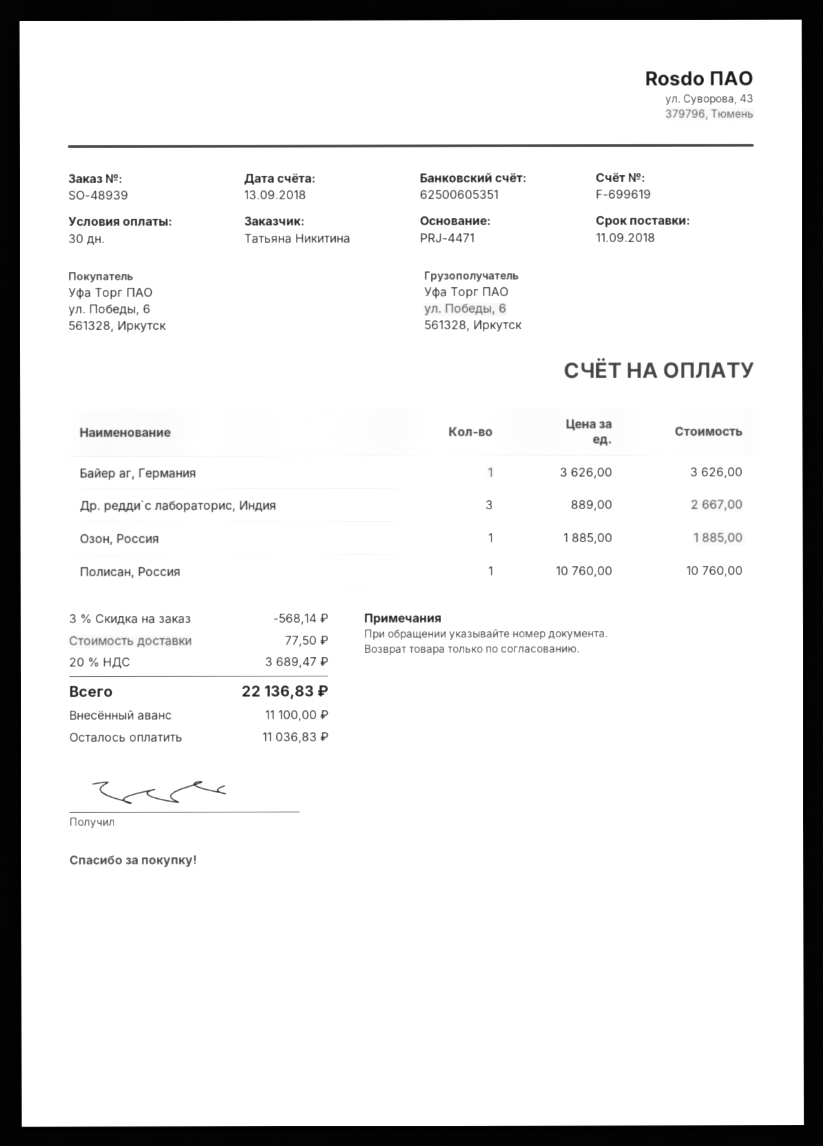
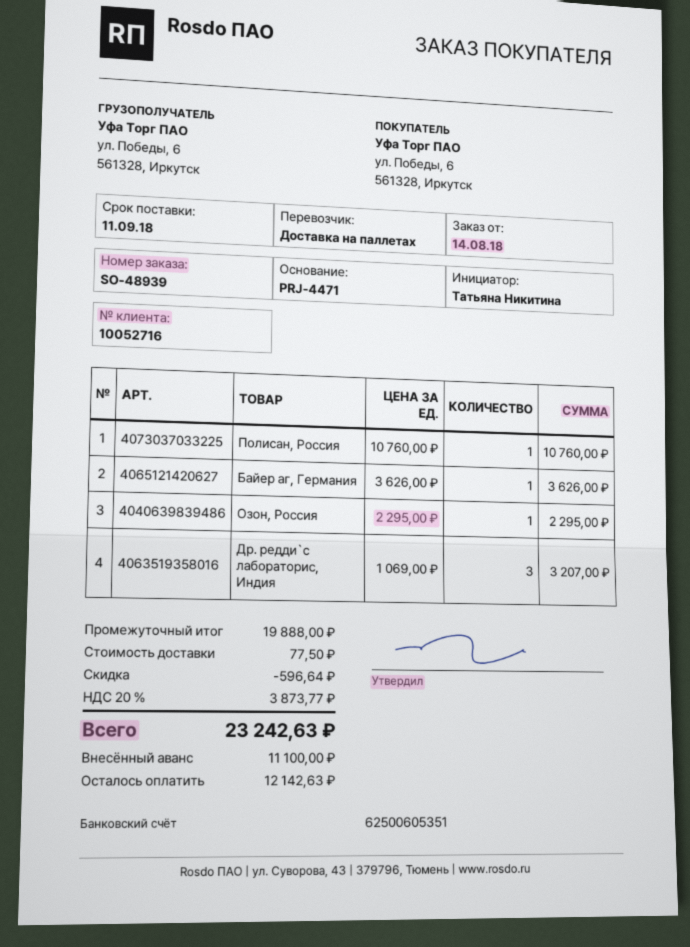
Др. редди`c лабораторис, Индия: 3 x 889.00 = 2667.00 -> 3 x 1069.00 = 3207.00
Озон, Россия: 1 x 1885.00 = 1885.00 -> 1 x 2295.00 = 2295.00
discount: 568.14 -> 596.64
tax: 20% = 3689.47 -> 20% = 3873.77
total: 22136.83 -> 23242.63
balance: 11036.83 -> 12142.63

